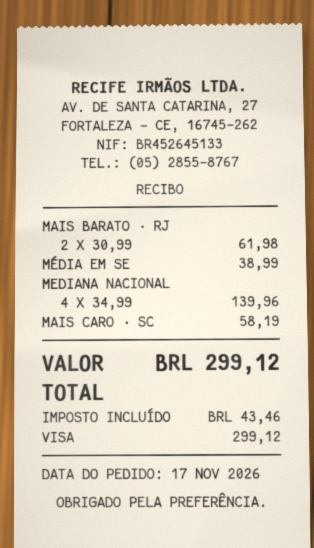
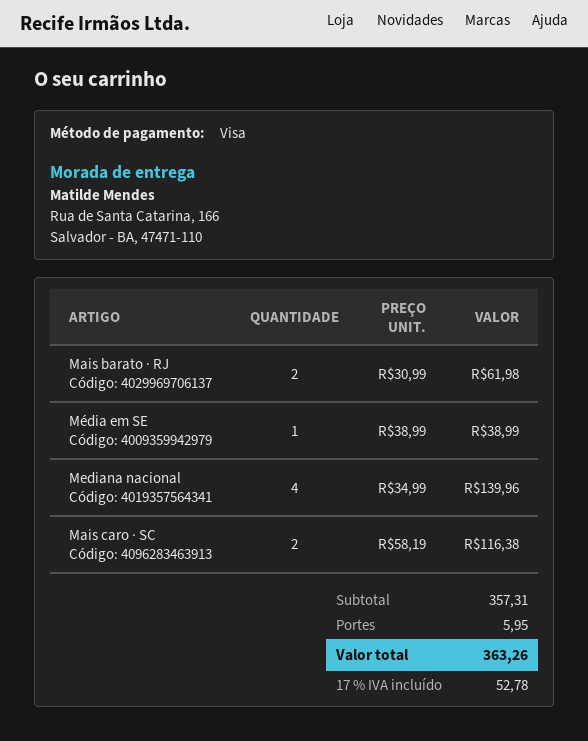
MAIS CARO · SC: 1 x 58.19 = 58.19 -> 2 x 58.19 = 116.38
shipping: none -> 5.95
tax: 43.46 -> 52.78
total: 299.12 -> 363.26

